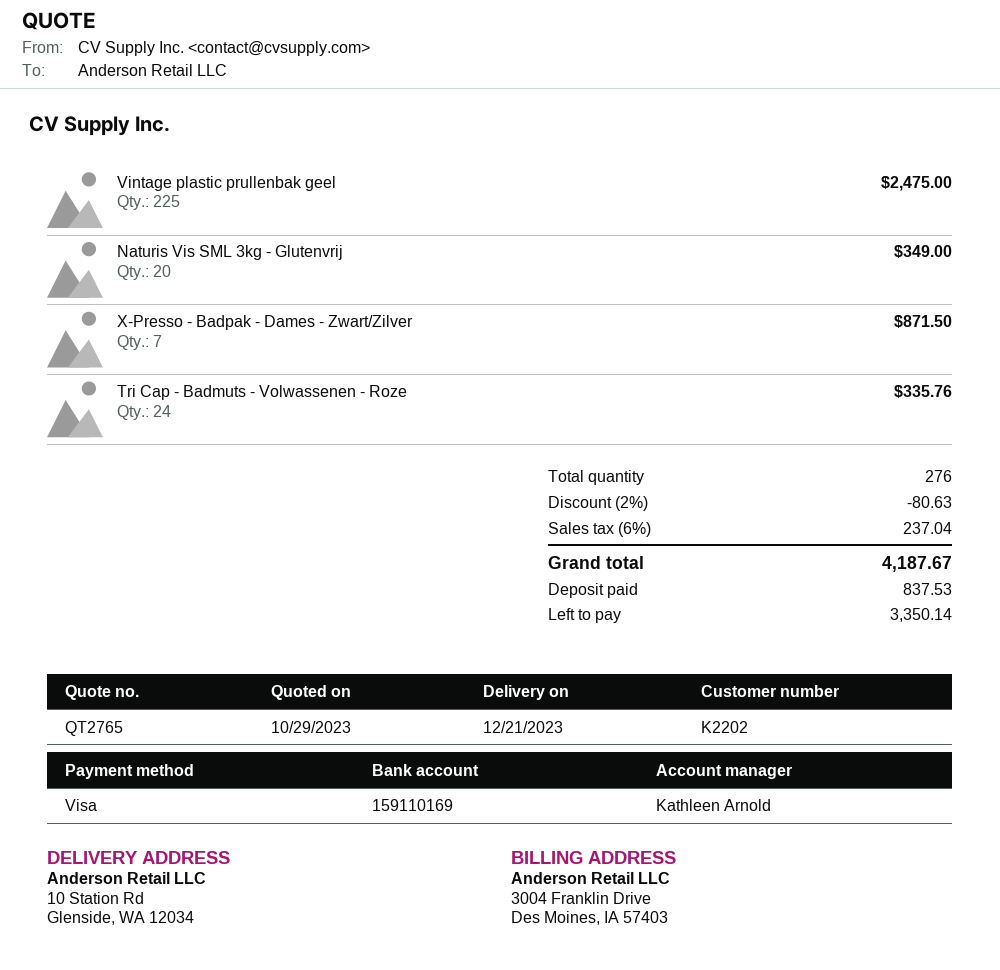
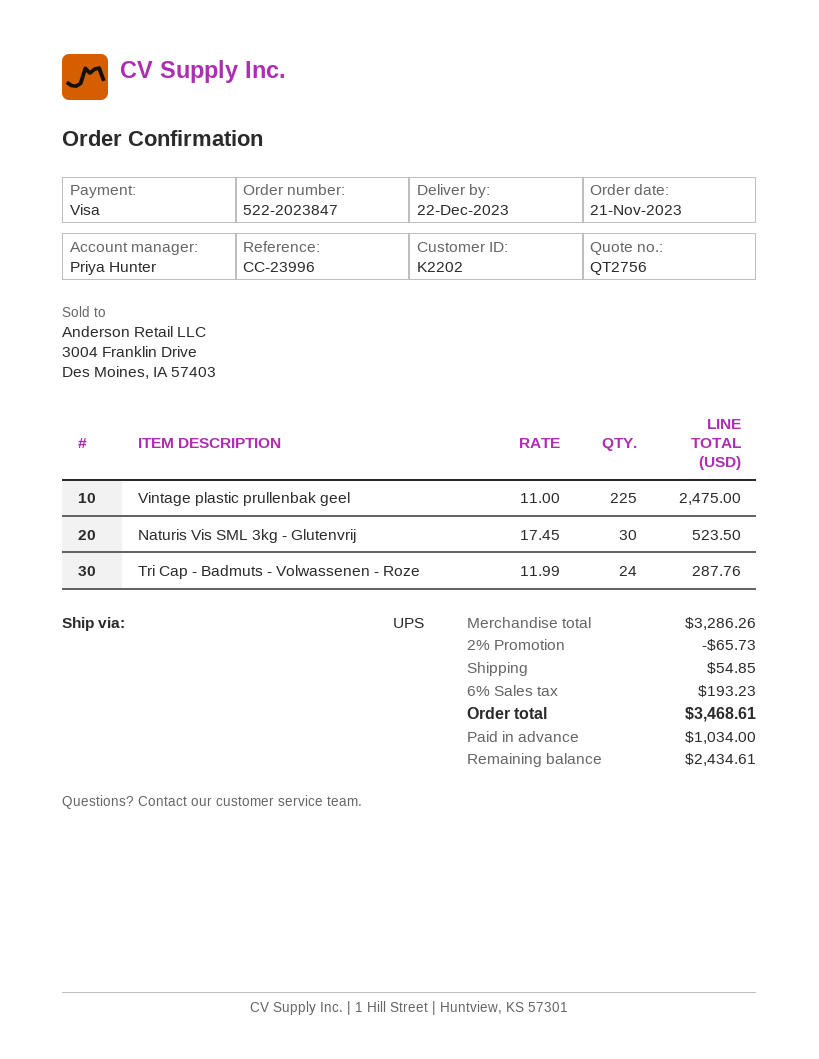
quote number: QT2765 -> QT2756
delivery date: 2023-12-21 -> 2023-12-22
sales rep: Kathleen Arnold -> Priya Hunter
Naturis Vis SML 3kg - Glutenvrij: 20 for 349.00 -> 30 for 523.50
X-Presso - Badpak - Dames - Zwart/Zilver: 7 for 871.50 -> none
Tri Cap - Badmuts - Volwassenen - Roze: 24 for 335.76 -> 24 for 287.76
discount: 2% = 80.63 -> 2% = 65.73
shipping: none -> 54.85
tax: 6% = 237.04 -> 6% = 193.23
total: 4187.67 -> 3468.61
deposit: 837.53 -> 1034.00
balance: 3350.14 -> 2434.61

